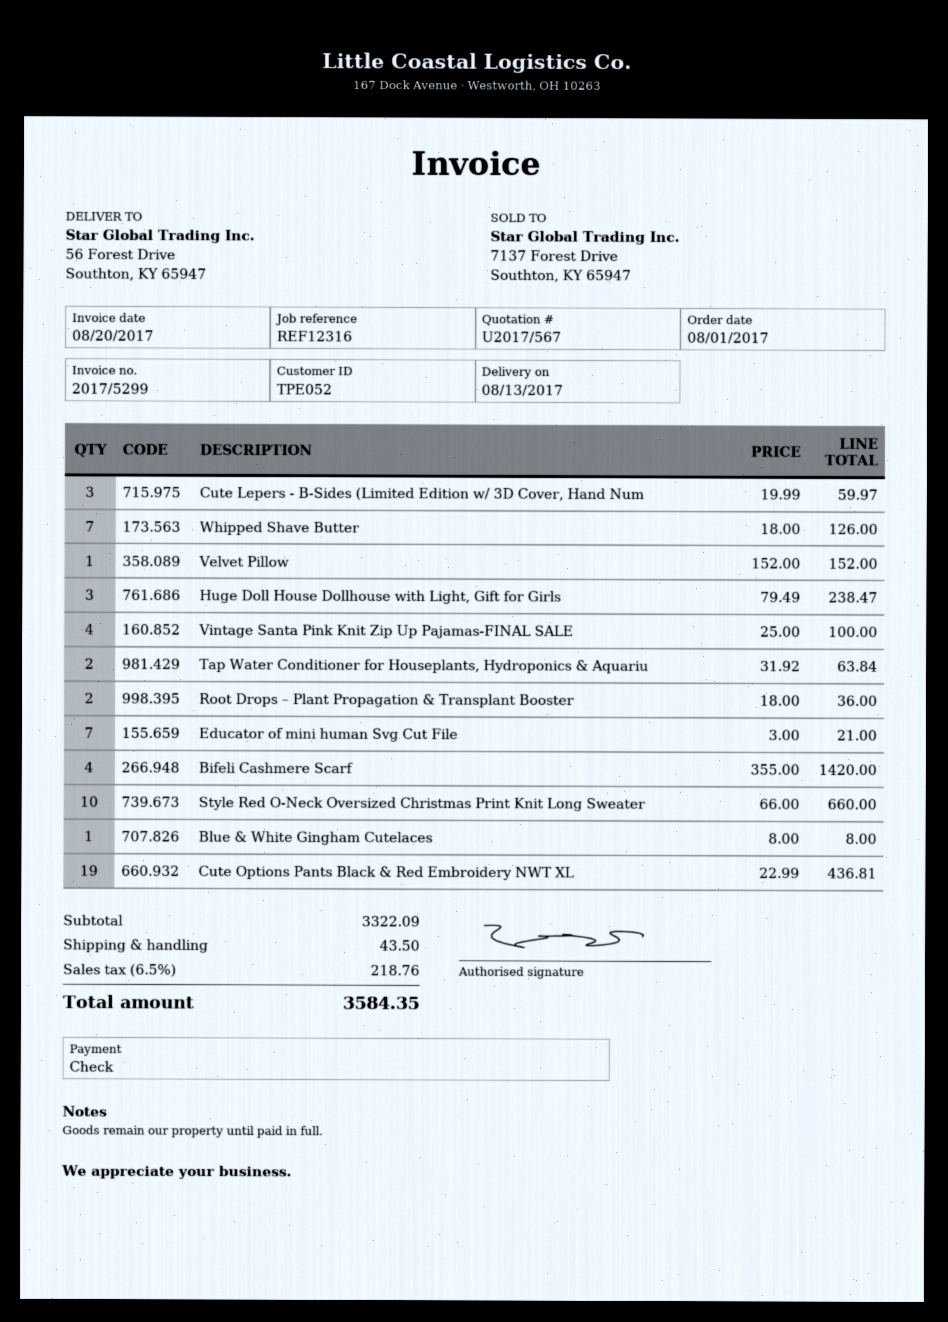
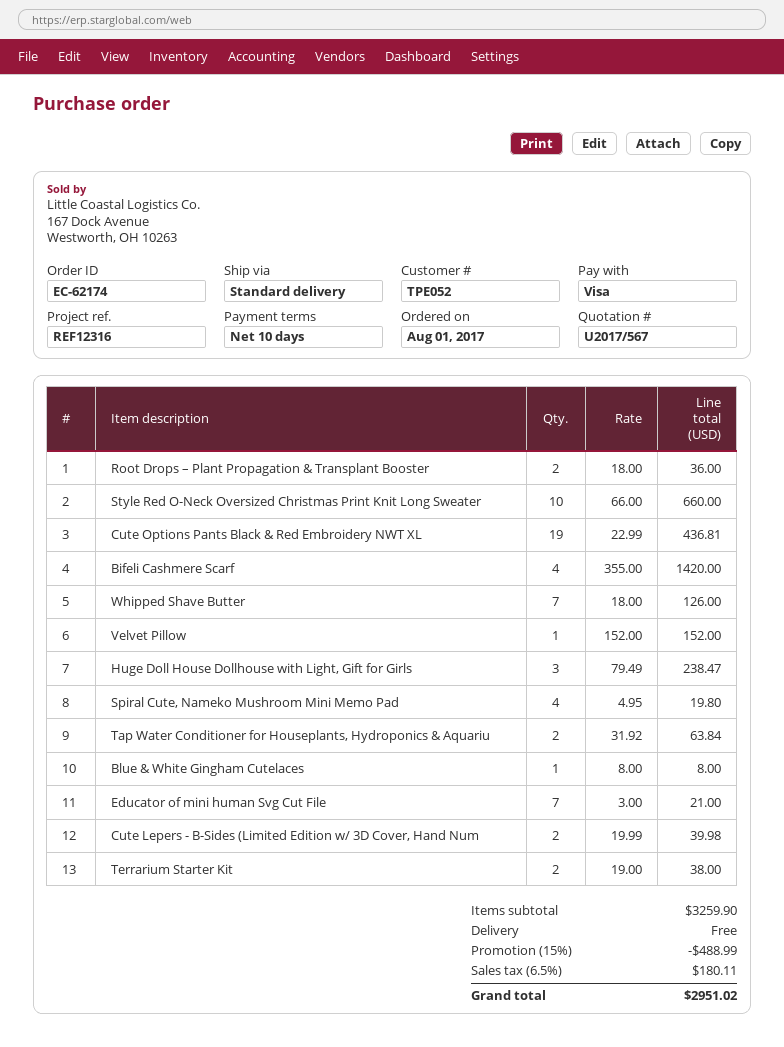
payment method: cheque -> Visa
Cute Lepers - B-Sides (Limited Edition w/ 3D Cover, Hand Num: 3 x 19.99 = 59.97 -> 2 x 19.99 = 39.98
Vintage Santa Pink Knit Zip Up Pajamas-FINAL SALE: 4 x 25.00 = 100.00 -> none
Spiral Cute, Nameko Mushroom Mini Memo Pad: none -> 4 x 4.95 = 19.80
Terrarium Starter Kit: none -> 2 x 19.00 = 38.00
subtotal: 3322.09 -> 3259.90
discount: none -> 15% = 488.99
shipping: 43.50 -> 0.00
tax: 6.5% = 218.76 -> 6.5% = 180.11
total: 3584.35 -> 2951.02

